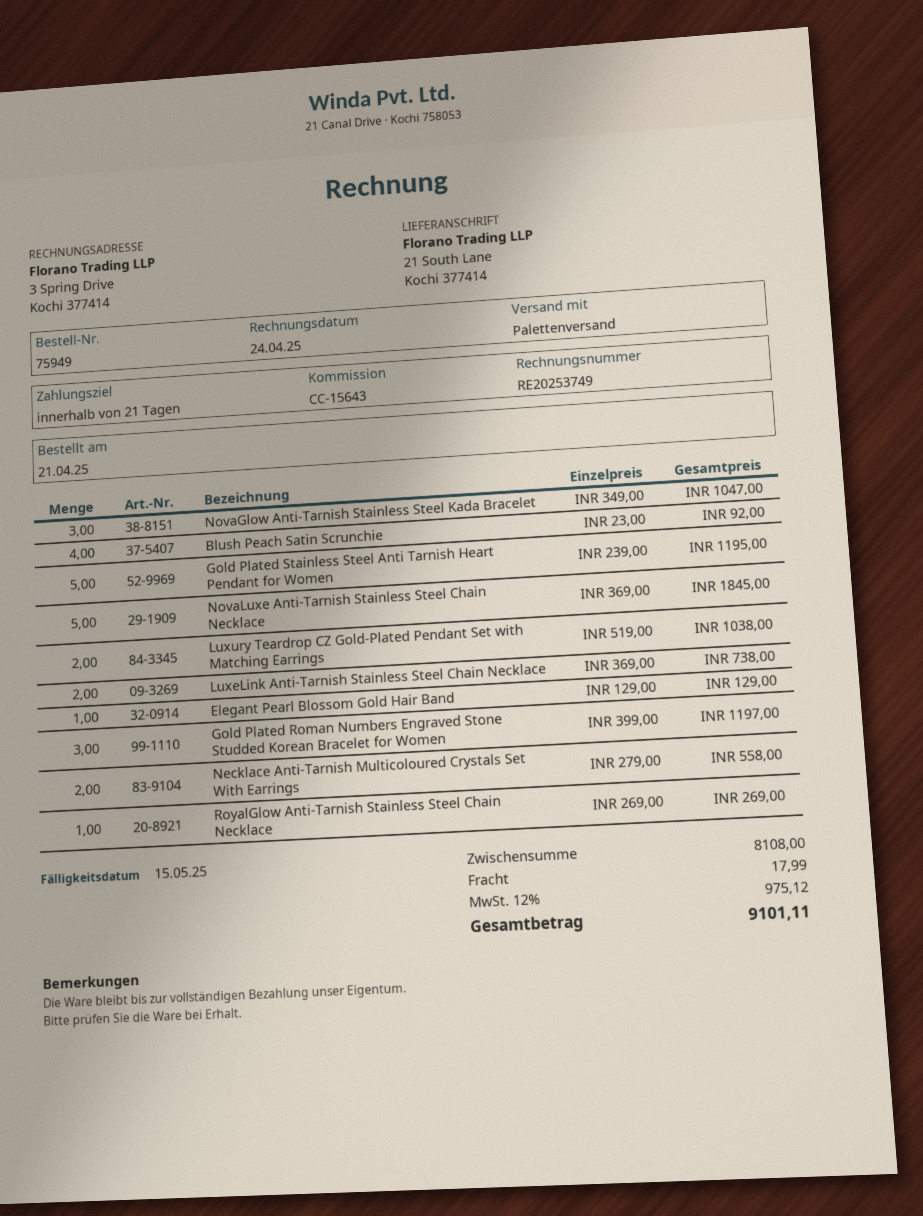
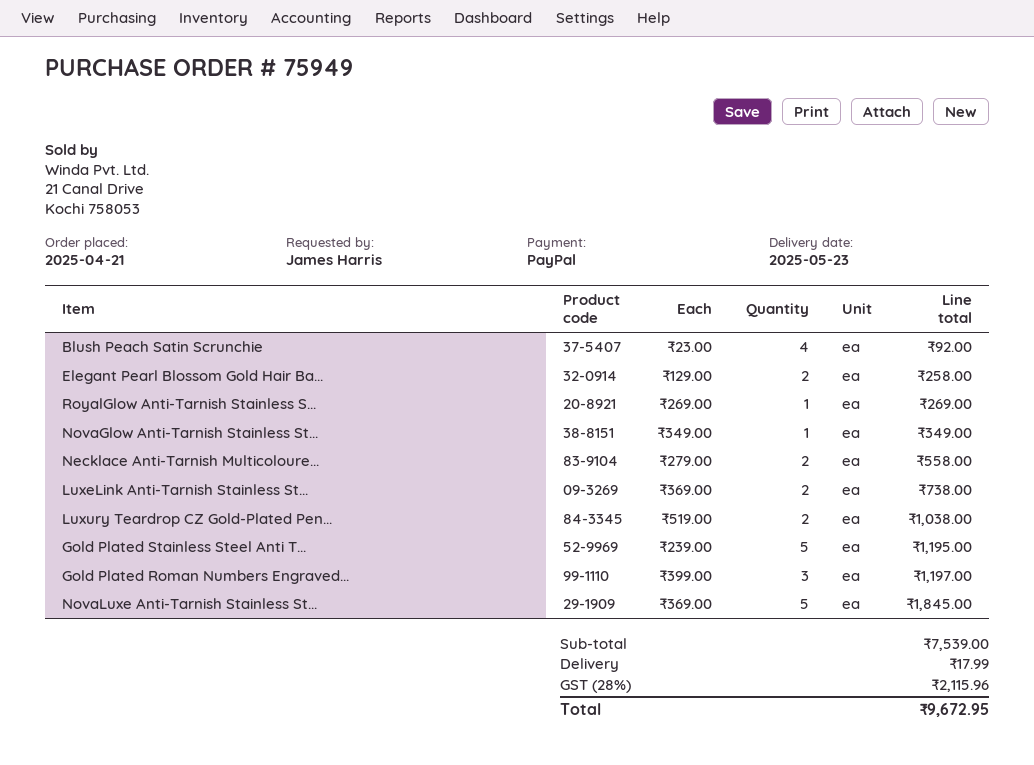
NovaGlow Anti-Tarnish Stainless Steel Kada Bracelet: 3 x 349.00 = 1047.00 -> 1 x 349.00 = 349.00
Elegant Pearl Blossom Gold Hair Band: 1 x 129.00 = 129.00 -> 2 x 129.00 = 258.00
subtotal: 8108.00 -> 7539.00
tax: 12% = 975.12 -> 28% = 2115.96
total: 9101.11 -> 9672.95

